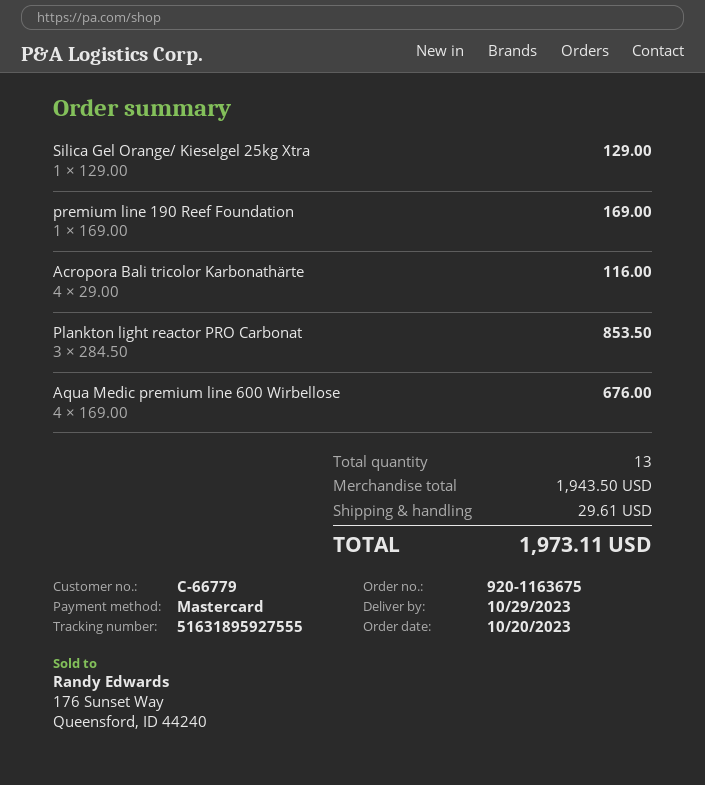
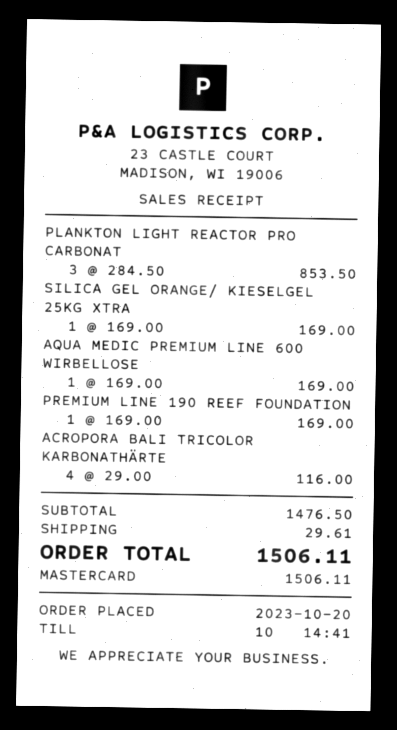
Silica Gel Orange/ Kieselgel 25kg Xtra: 1 x 129.00 = 129.00 -> 1 x 169.00 = 169.00
Aqua Medic premium line 600 Wirbellose: 4 x 169.00 = 676.00 -> 1 x 169.00 = 169.00
subtotal: 1943.50 -> 1476.50
total: 1973.11 -> 1506.11

